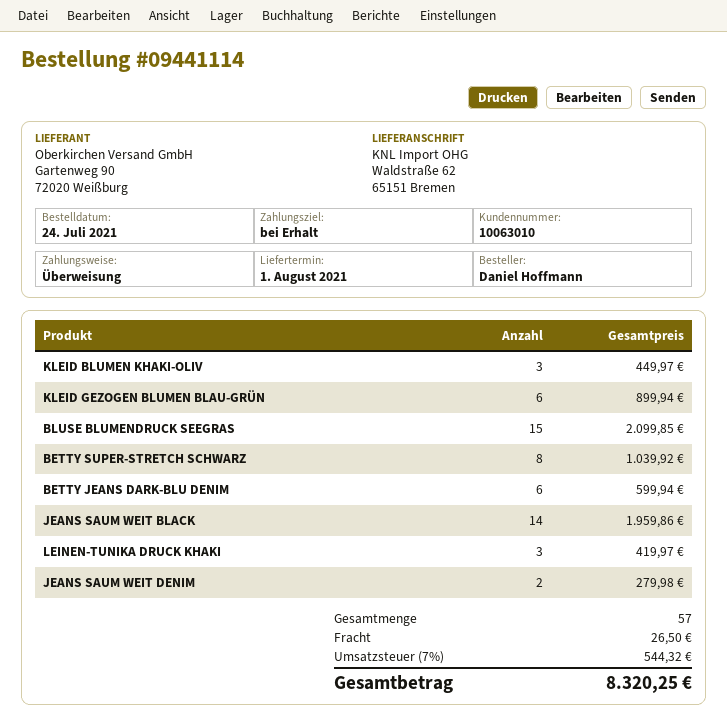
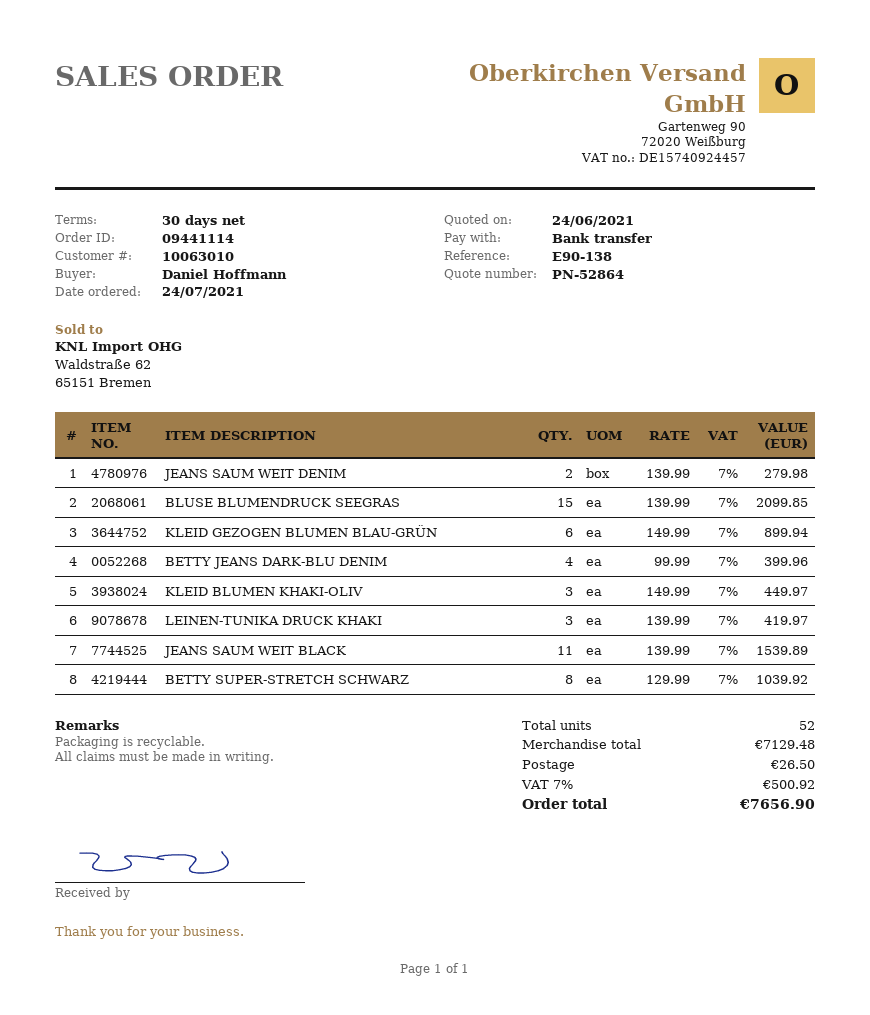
payment terms: on receipt -> 30 days
BETTY JEANS DARK-BLU DENIM: 6 for 599.94 -> 4 for 399.96
JEANS SAUM WEIT BLACK: 14 for 1959.86 -> 11 for 1539.89
total quantity: 57 -> 52
tax: 7% = 544.32 -> 7% = 500.92
total: 8320.25 -> 7656.90

